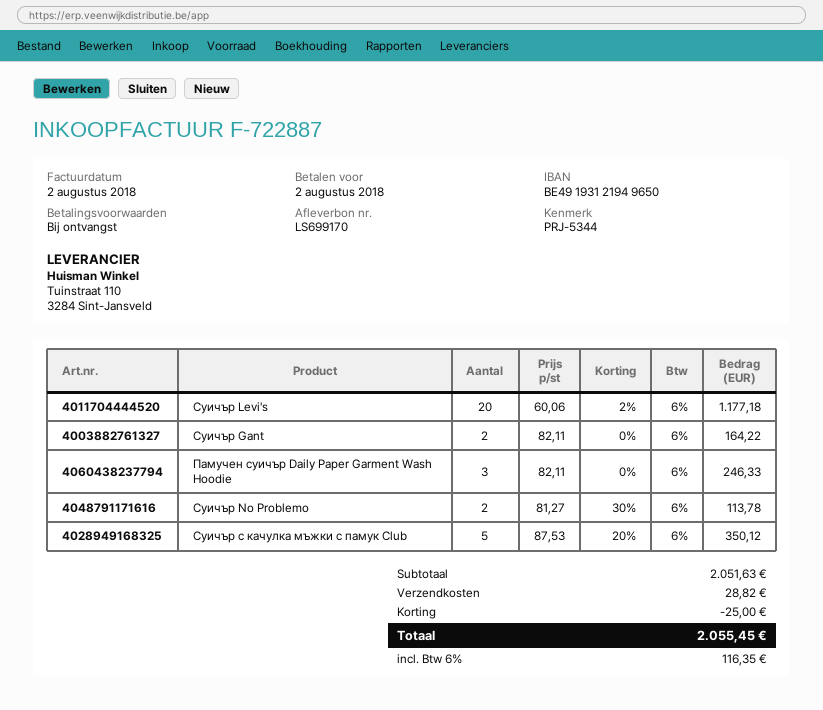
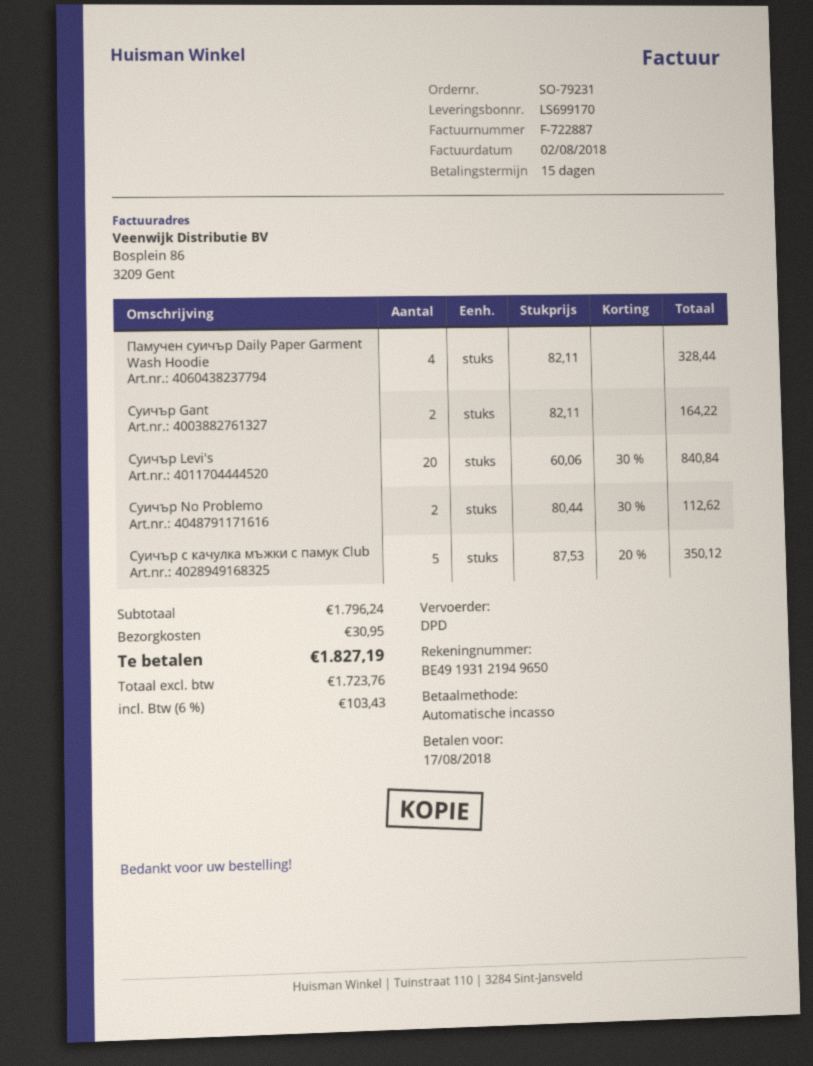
payment terms: on receipt -> 15 days
due date: 2018-08-02 -> 2018-08-17
Суичър Levi's: 20 x 60.06 - 2% = 1177.18 -> 20 x 60.06 - 30% = 840.84
Памучен суичър Daily Paper Garment Wash Hoodie: 3 x 82.11 = 246.33 -> 4 x 82.11 = 328.44
Суичър No Problemo: 2 x 81.27 - 30% = 113.78 -> 2 x 80.44 - 30% = 112.62
subtotal: 2051.63 -> 1796.24
discount: 25.00 -> none
shipping: 28.82 -> 30.95
tax: 6% = 116.35 -> 6% = 103.43
total: 2055.45 -> 1827.19

